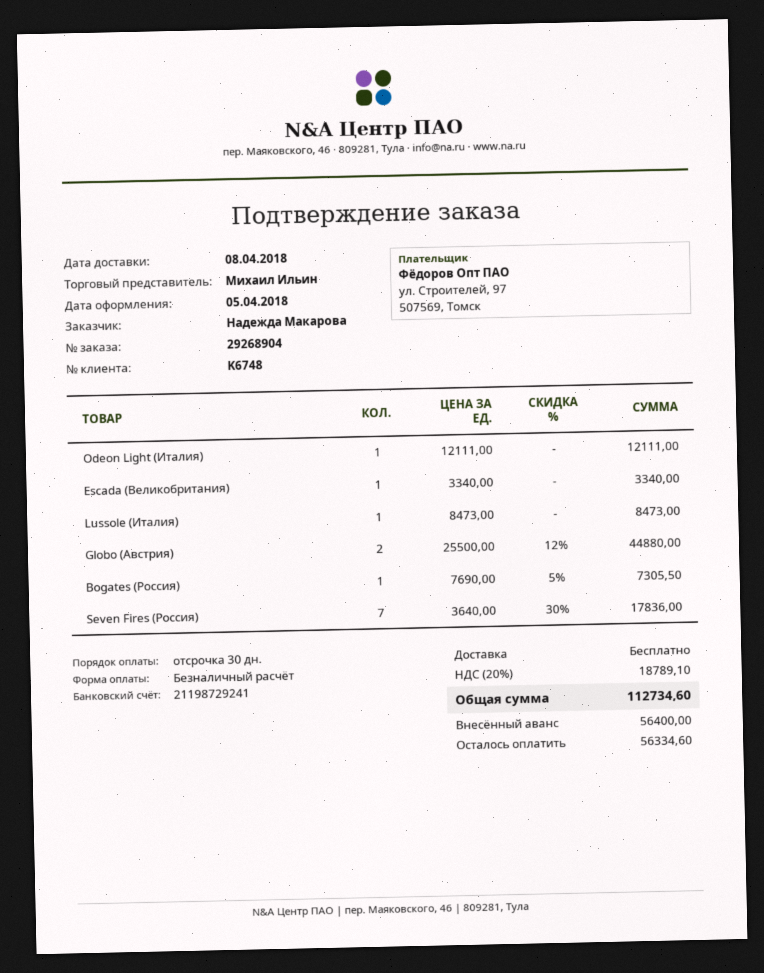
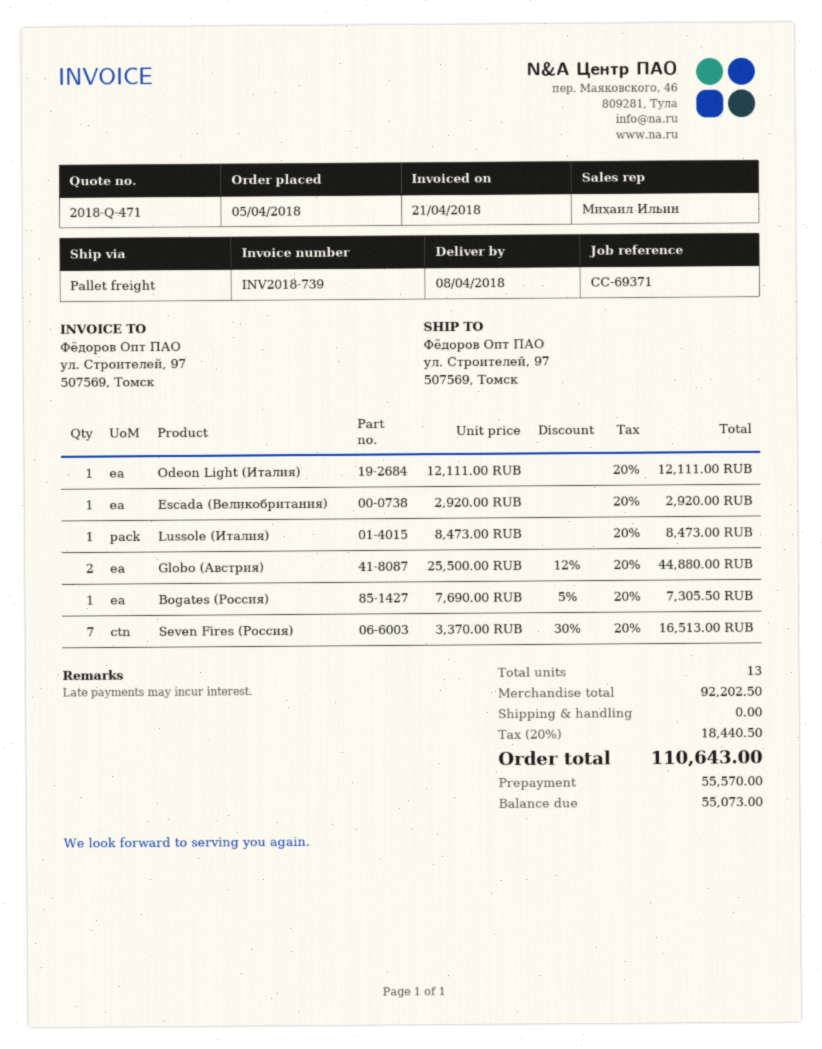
Escada (Великобритания): 1 x 3340.00 = 3340.00 -> 1 x 2920.00 = 2920.00
Seven Fires (Россия): 7 x 3640.00 - 30% = 17836.00 -> 7 x 3370.00 - 30% = 16513.00
tax: 20% = 18789.10 -> 20% = 18440.50
total: 112734.60 -> 110643.00
deposit: 56400.00 -> 55570.00
balance: 56334.60 -> 55073.00

